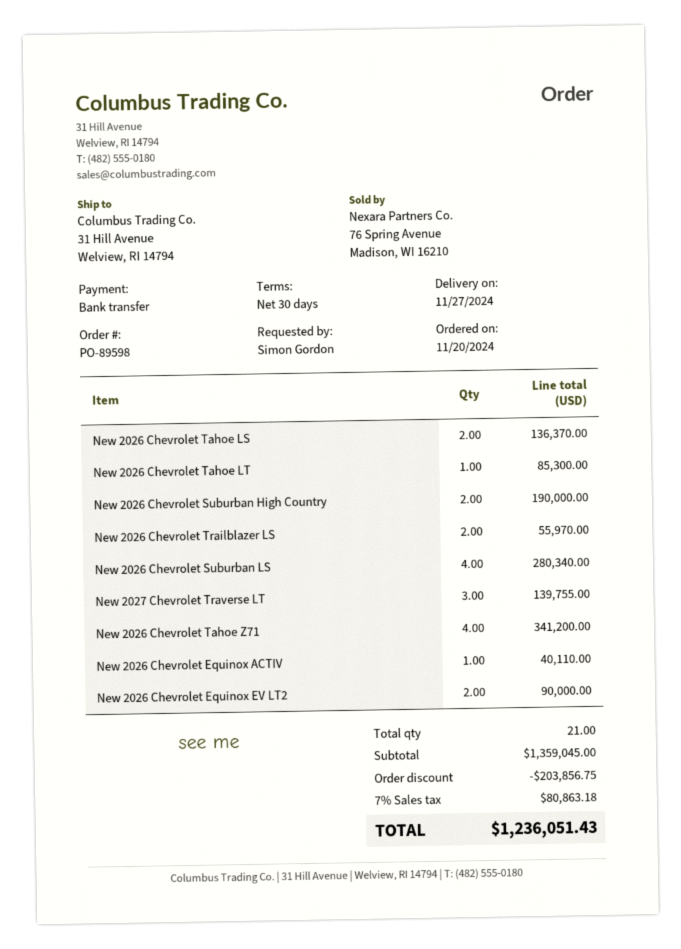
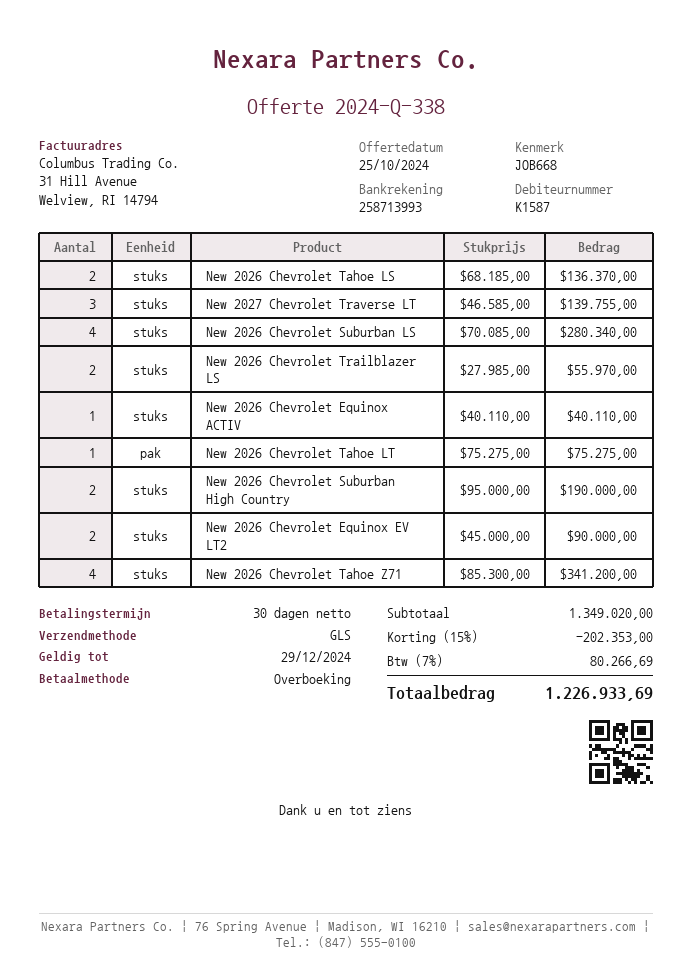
New 2026 Chevrolet Tahoe LT: 1 for 85300.00 -> 1 for 75275.00
subtotal: 1359045.00 -> 1349020.00
discount: 203856.75 -> 202353.00
tax: 7% = 80863.18 -> 7% = 80266.69
total: 1236051.43 -> 1226933.69

